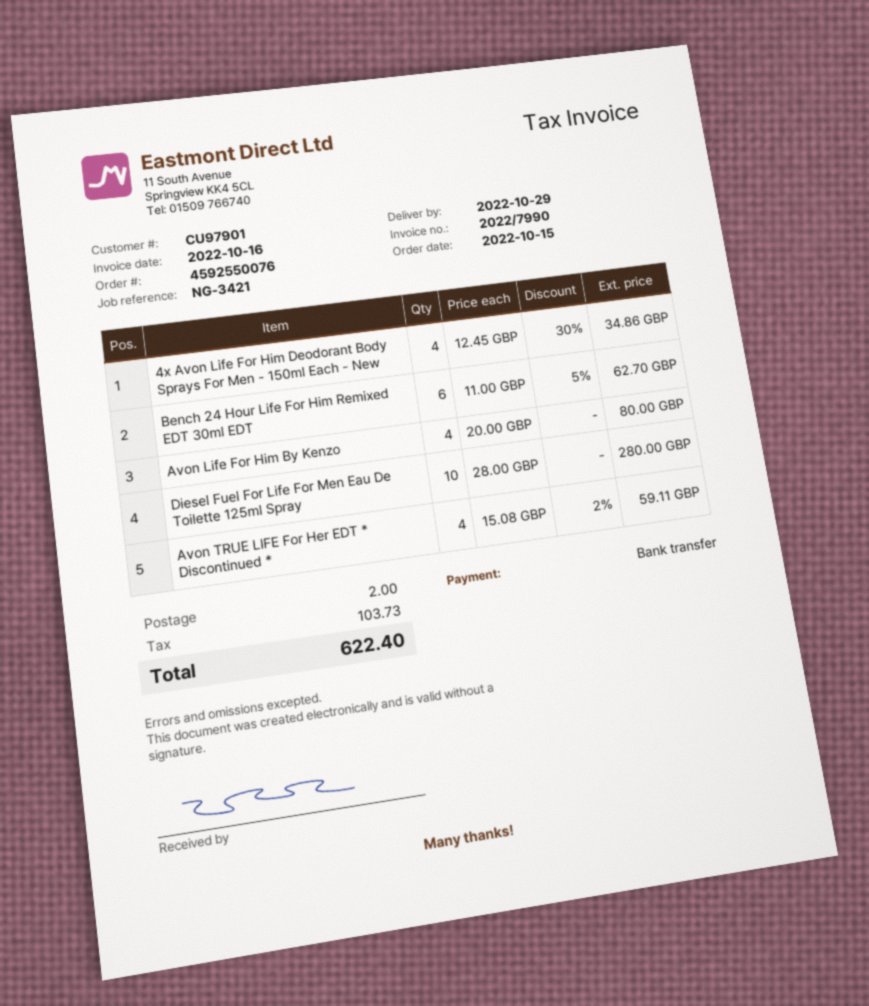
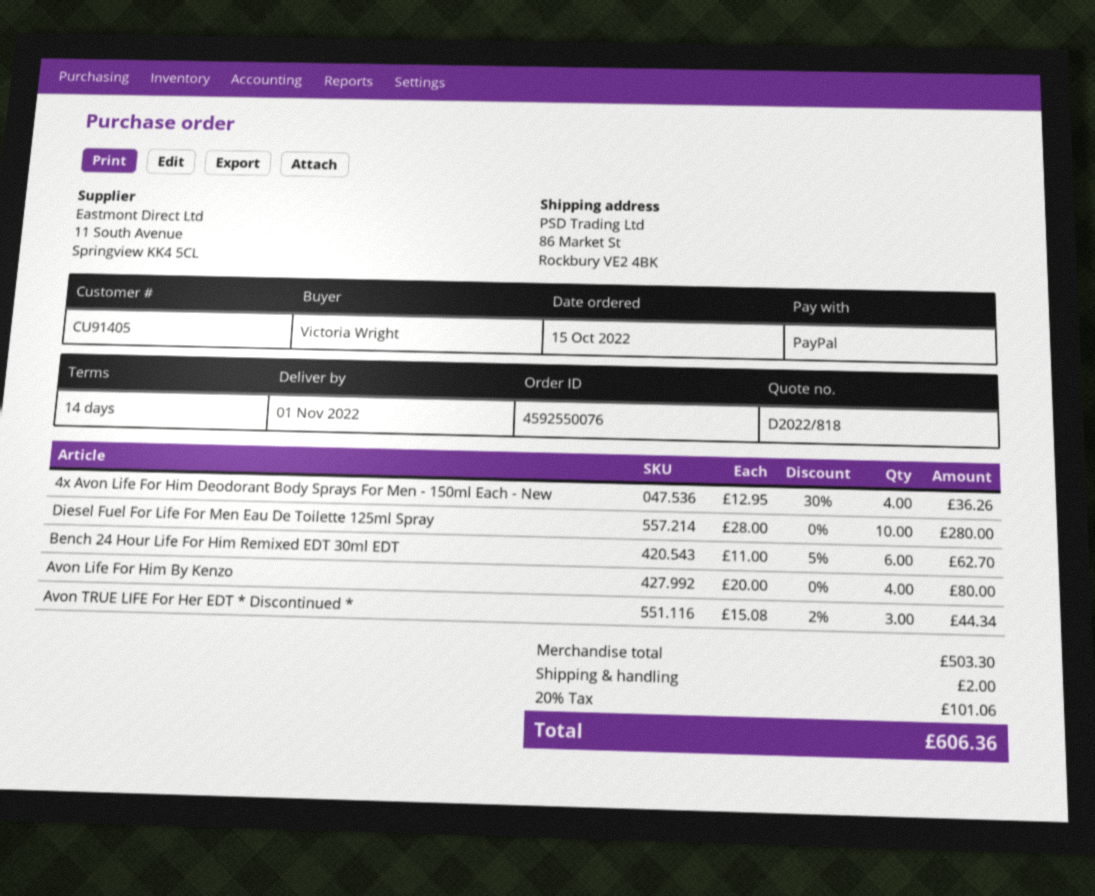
delivery date: 2022-10-29 -> 2022-11-01
customer number: CU97901 -> CU91405
payment method: bank transfer -> PayPal
4x Avon Life For Him Deodorant Body Sprays For Men - 150ml Each - New: 4 x 12.45 - 30% = 34.86 -> 4 x 12.95 - 30% = 36.26
Avon TRUE LIFE For Her EDT * Discontinued *: 4 x 15.08 - 2% = 59.11 -> 3 x 15.08 - 2% = 44.34
tax: 103.73 -> 101.06
total: 622.40 -> 606.36

